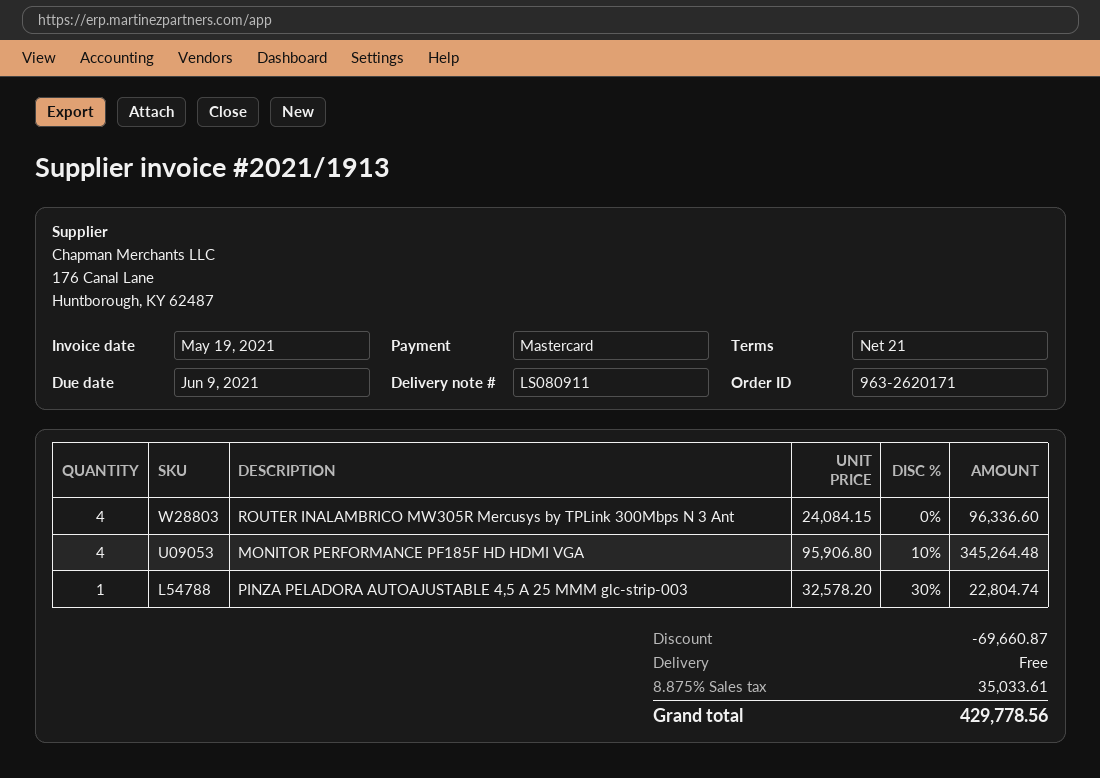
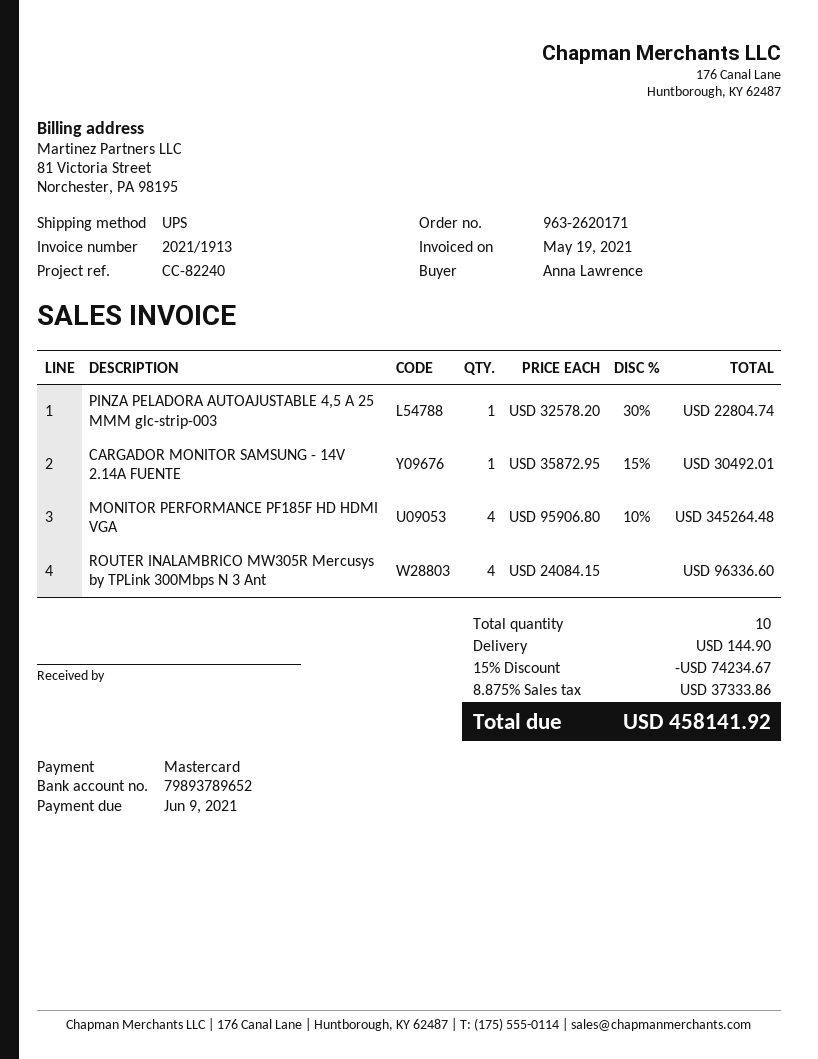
CARGADOR MONITOR SAMSUNG - 14V 2.14A FUENTE: none -> 1 x 35872.95 - 15% = 30492.01
discount: 69660.87 -> 74234.67
shipping: 0.00 -> 144.90
tax: 8.875% = 35033.61 -> 8.875% = 37333.86
total: 429778.56 -> 458141.92

